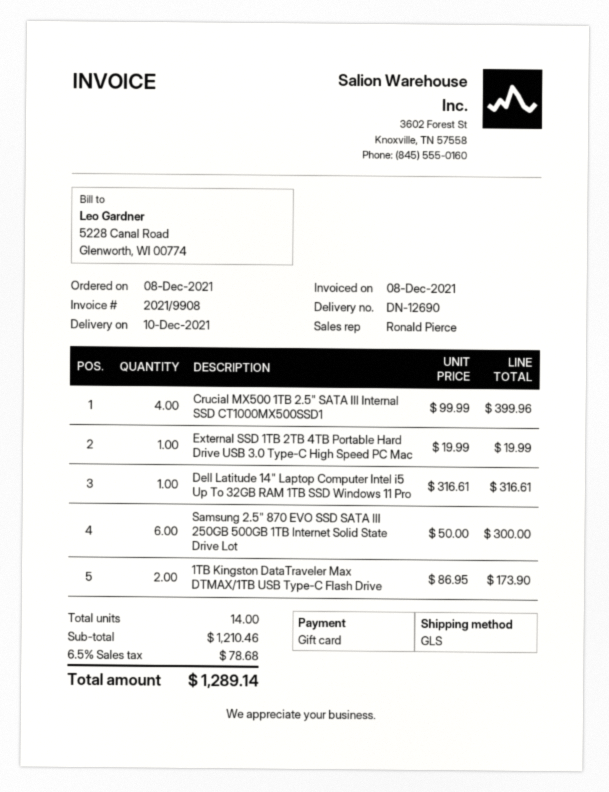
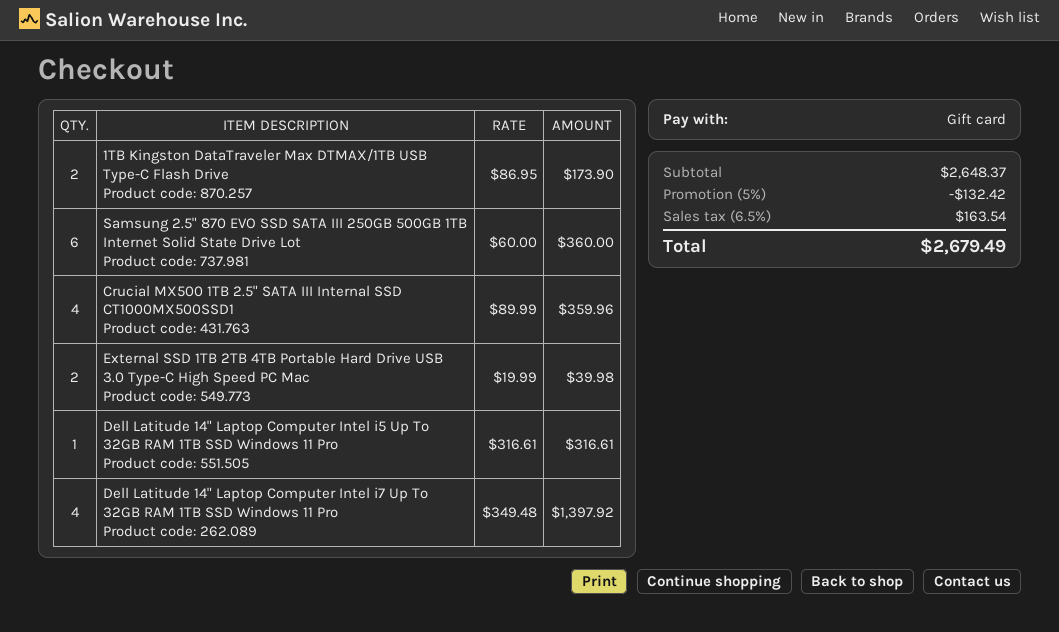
Crucial MX500 1TB 2.5" SATA III Internal SSD CT1000MX500SSD1: 4 x 99.99 = 399.96 -> 4 x 89.99 = 359.96
External SSD 1TB 2TB 4TB Portable Hard Drive USB 3.0 Type-C High Speed PC Mac: 1 x 19.99 = 19.99 -> 2 x 19.99 = 39.98
Samsung 2.5" 870 EVO SSD SATA III 250GB 500GB 1TB Internet Solid State Drive Lot: 6 x 50.00 = 300.00 -> 6 x 60.00 = 360.00
Dell Latitude 14" Laptop Computer Intel i7 Up To 32GB RAM 1TB SSD Windows 11 Pro: none -> 4 x 349.48 = 1397.92
subtotal: 1210.46 -> 2648.37
discount: none -> 5% = 132.42
tax: 6.5% = 78.68 -> 6.5% = 163.54
total: 1289.14 -> 2679.49

